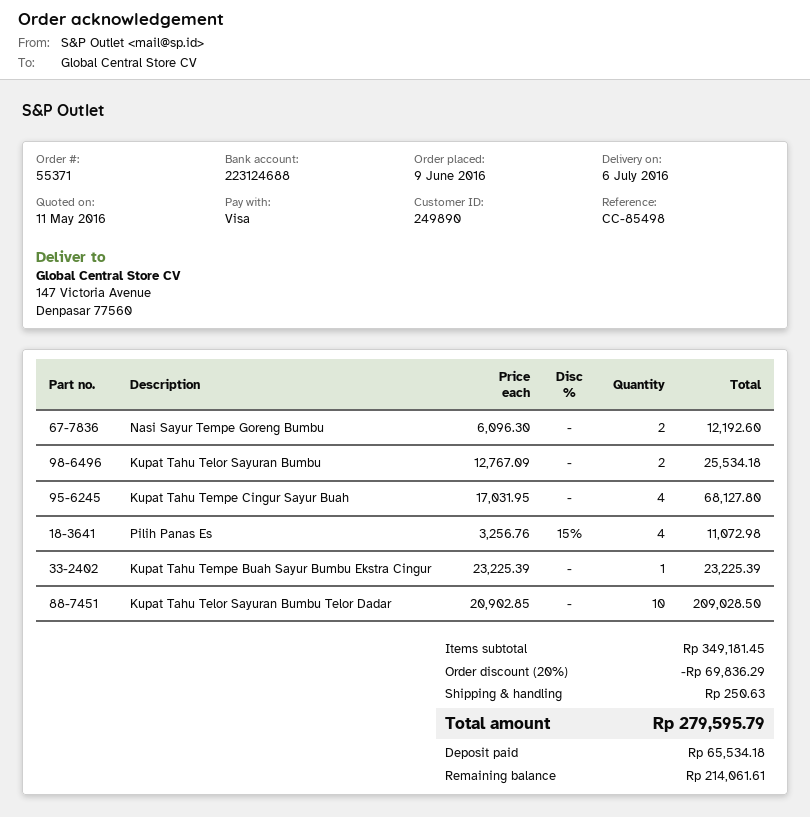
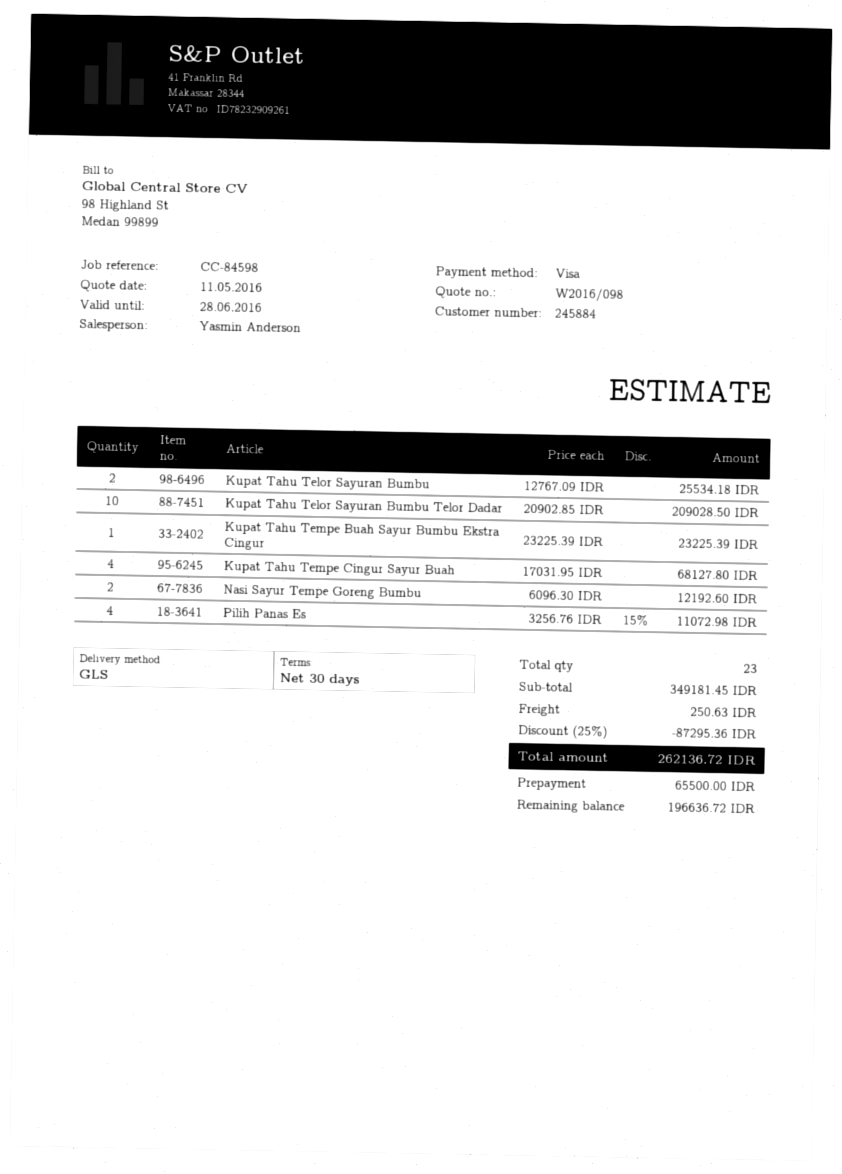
customer number: 249890 -> 245884
reference: CC-85498 -> CC-84598
discount: 20% = 69836.29 -> 25% = 87295.36
total: 279595.79 -> 262136.72
deposit: 65534.18 -> 65500.00
balance: 214061.61 -> 196636.72

